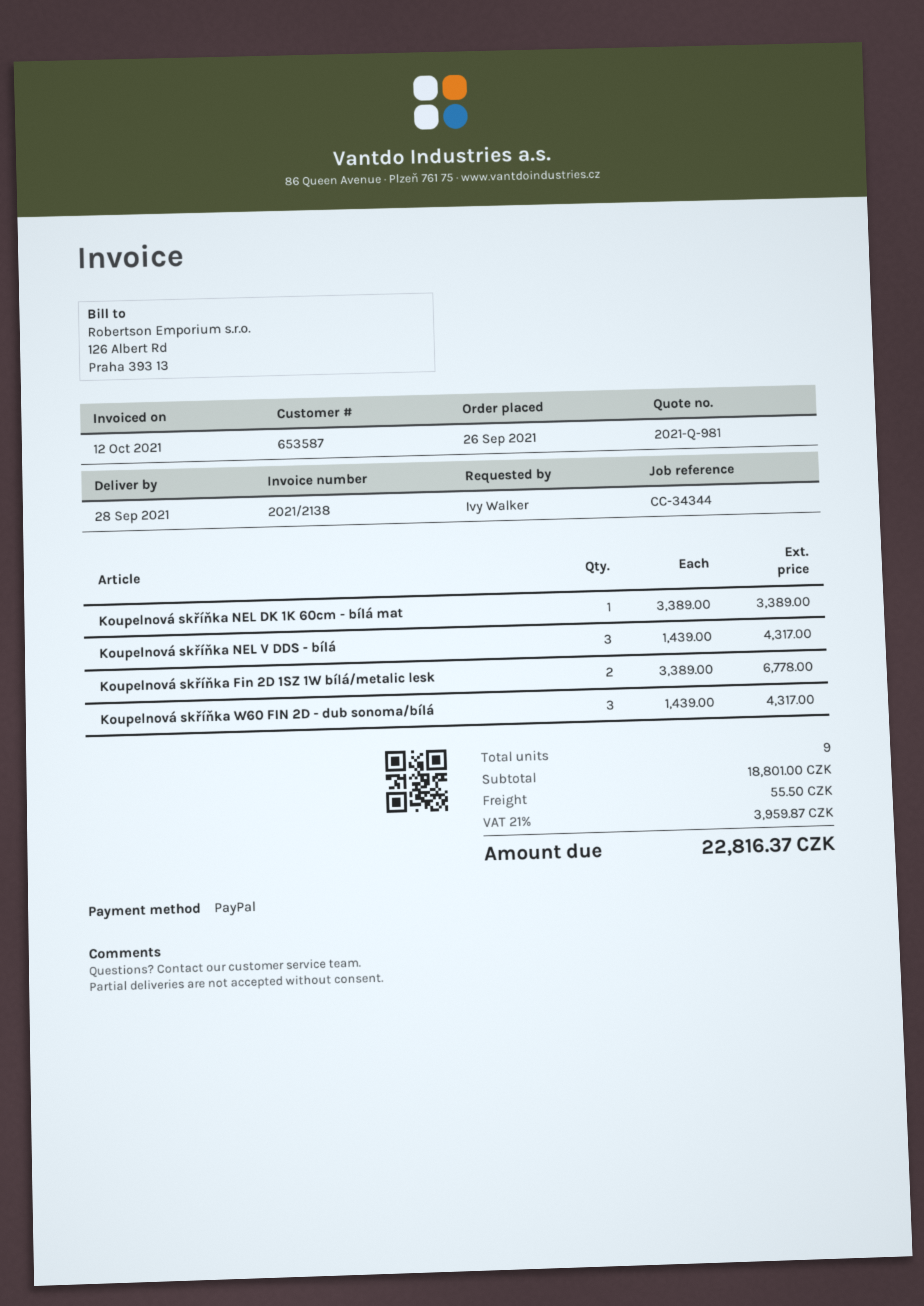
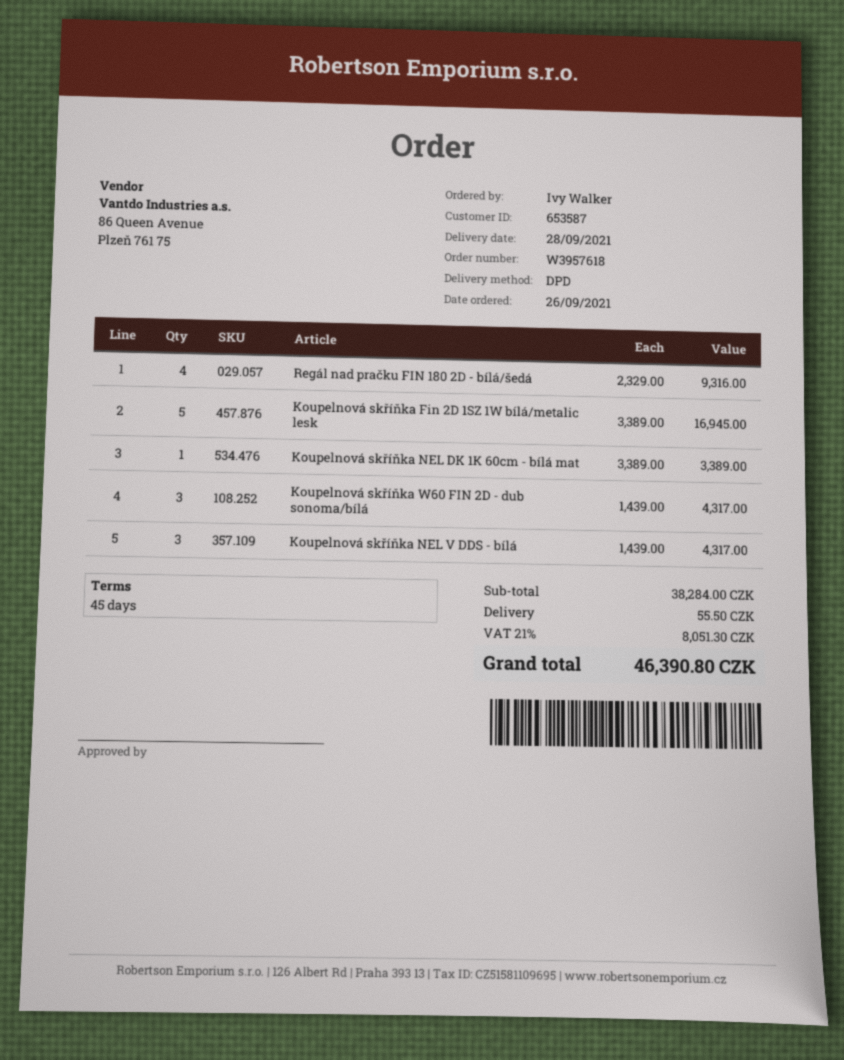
Koupelnová skříňka Fin 2D 1SZ 1W bílá/metalic lesk: 2 x 3389.00 = 6778.00 -> 5 x 3389.00 = 16945.00
Regál nad pračku FIN 180 2D - bílá/šedá: none -> 4 x 2329.00 = 9316.00
subtotal: 18801.00 -> 38284.00
tax: 21% = 3959.87 -> 21% = 8051.30
total: 22816.37 -> 46390.80

